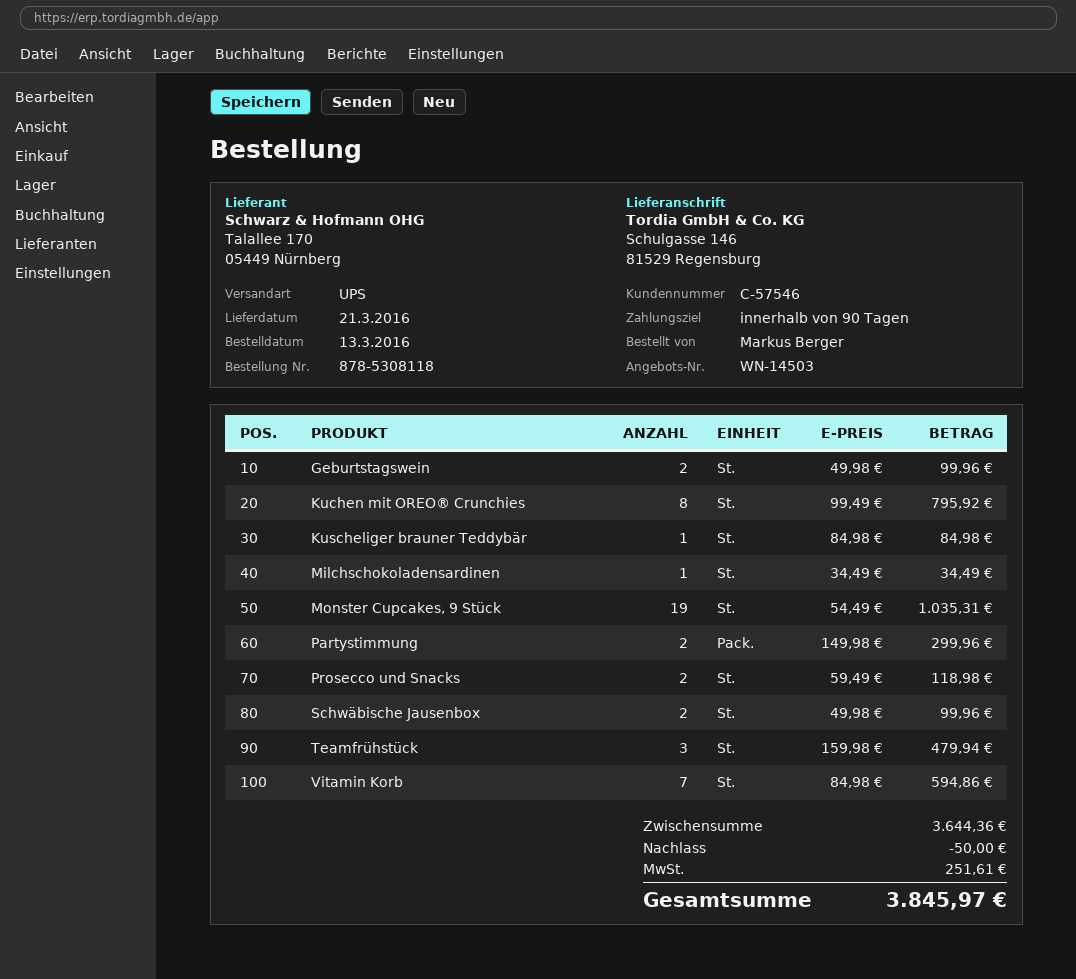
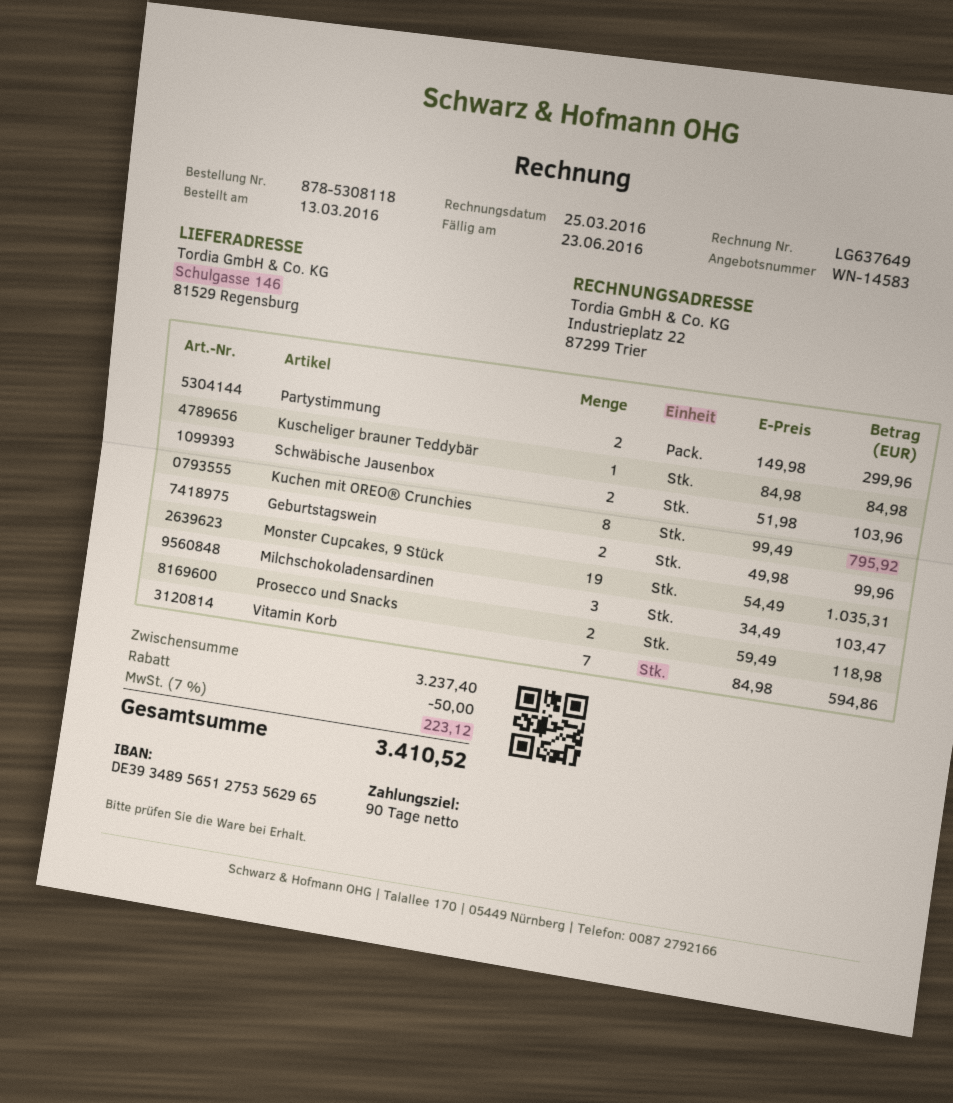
quote number: WN-14503 -> WN-14583
Milchschokoladensardinen: 1 x 34.49 = 34.49 -> 3 x 34.49 = 103.47
Schwäbische Jausenbox: 2 x 49.98 = 99.96 -> 2 x 51.98 = 103.96
Teamfrühstück: 3 x 159.98 = 479.94 -> none
subtotal: 3644.36 -> 3237.40
tax: 251.61 -> 223.12
total: 3845.97 -> 3410.52

